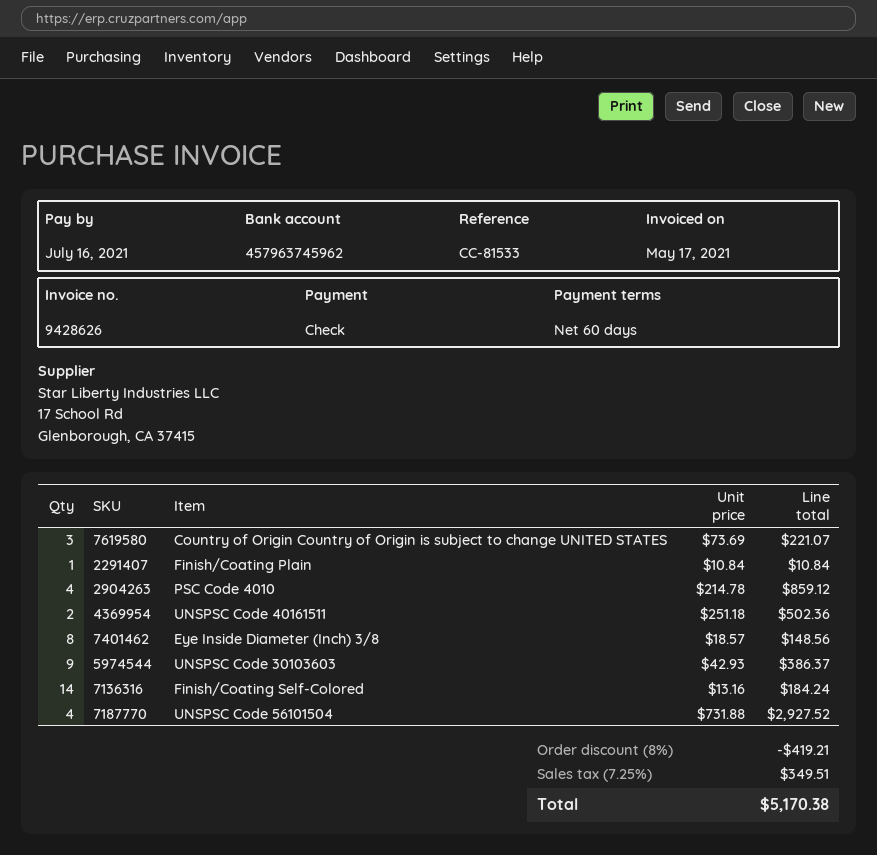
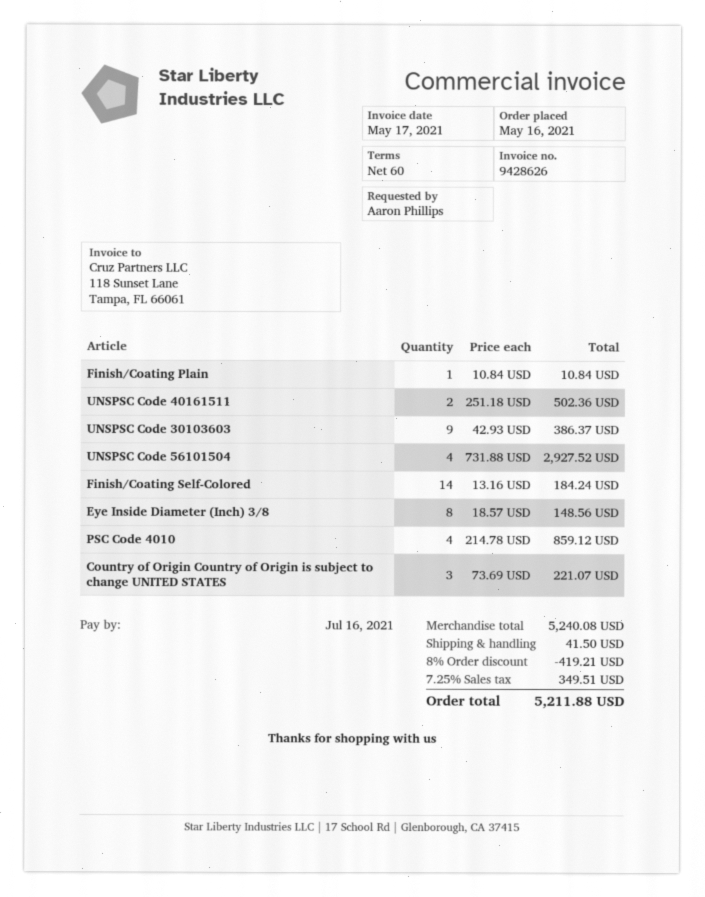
shipping: none -> 41.50
total: 5170.38 -> 5211.88

